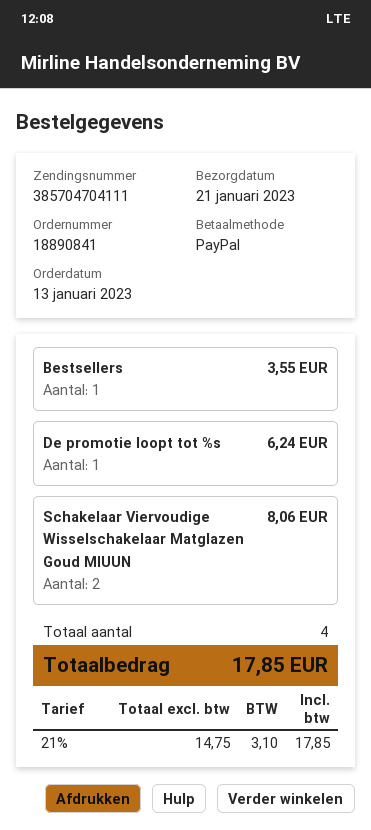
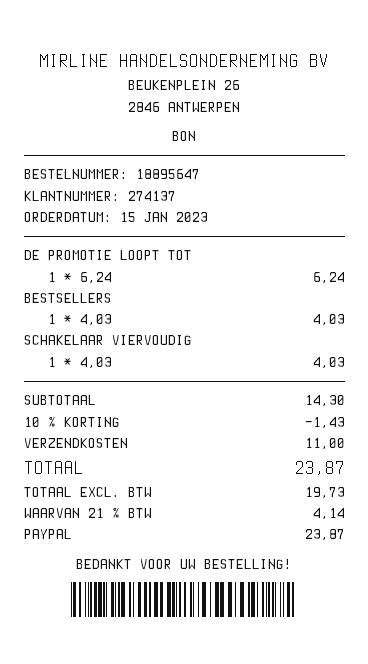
order number: 18890841 -> 18895647
order date: 2023-01-13 -> 2023-01-15
Bestsellers: 1 for 3.55 -> 1 for 4.03
Schakelaar Viervoudige Wisselschakelaar Matglazen Goud MIUUN: 2 for 8.06 -> 1 for 4.03
discount: none -> 10% = 1.43
shipping: none -> 11.00
net: 14.75 -> 19.73
tax: 21% = 3.10 -> 21% = 4.14
total: 17.85 -> 23.87

